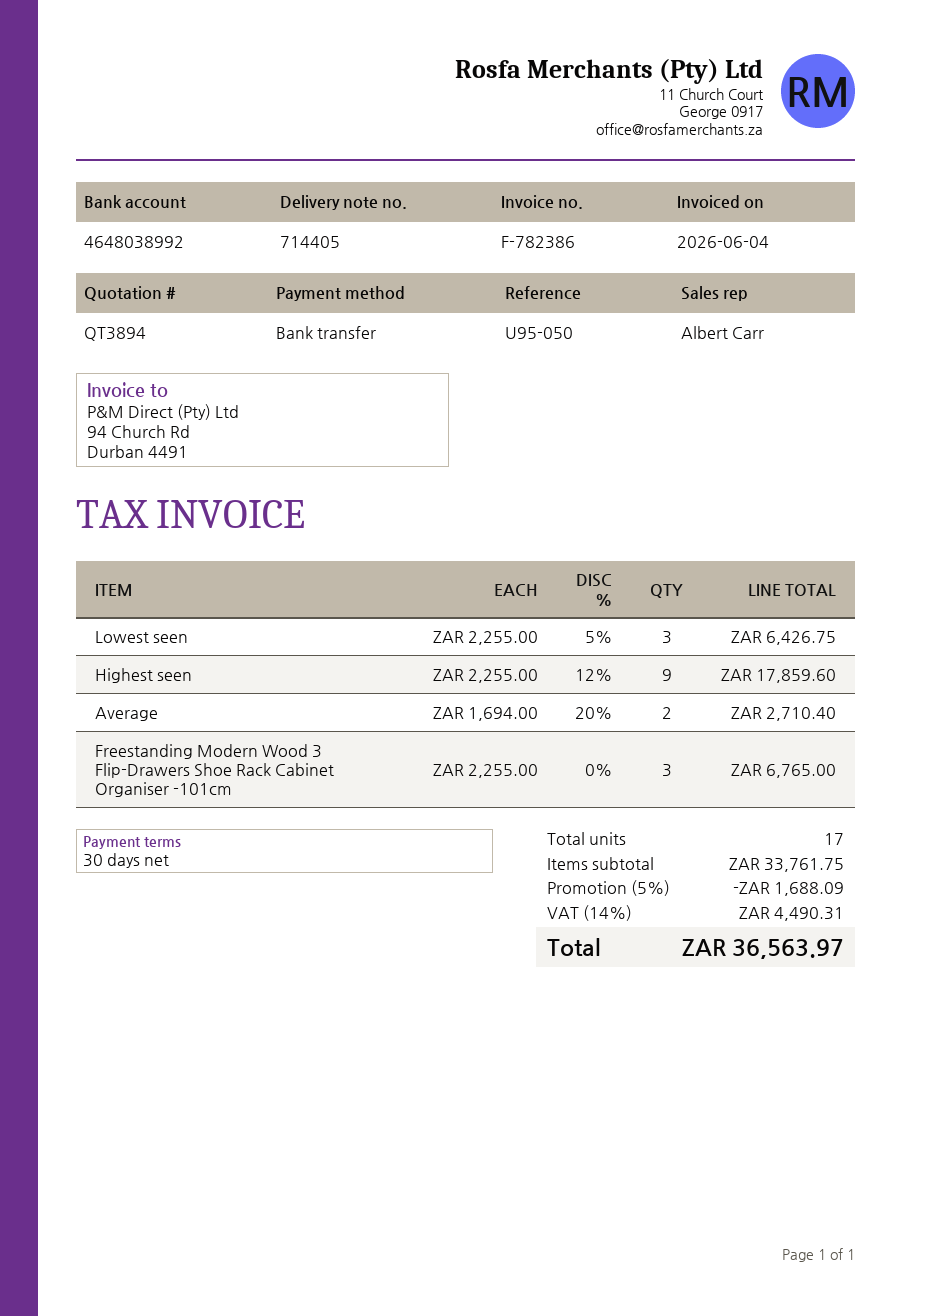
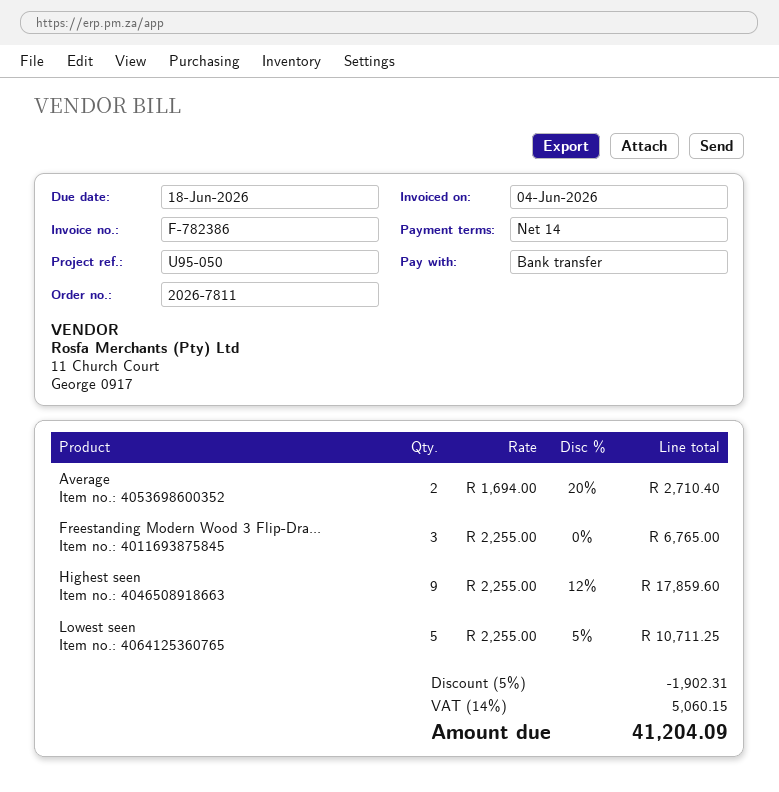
payment terms: 30 days -> 14 days
Lowest seen: 3 x 2255.00 - 5% = 6426.75 -> 5 x 2255.00 - 5% = 10711.25
discount: 5% = 1688.09 -> 5% = 1902.31
tax: 14% = 4490.31 -> 14% = 5060.15
total: 36563.97 -> 41204.09

